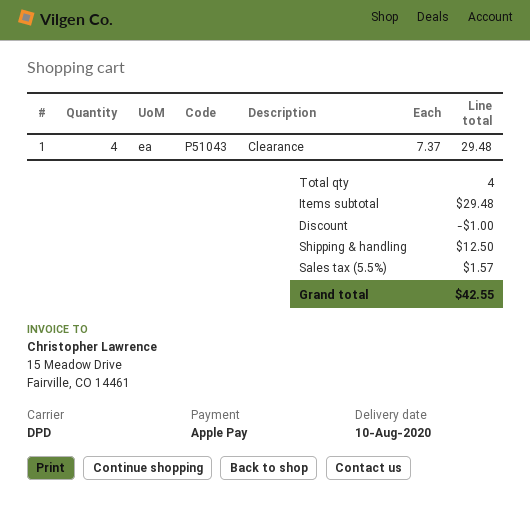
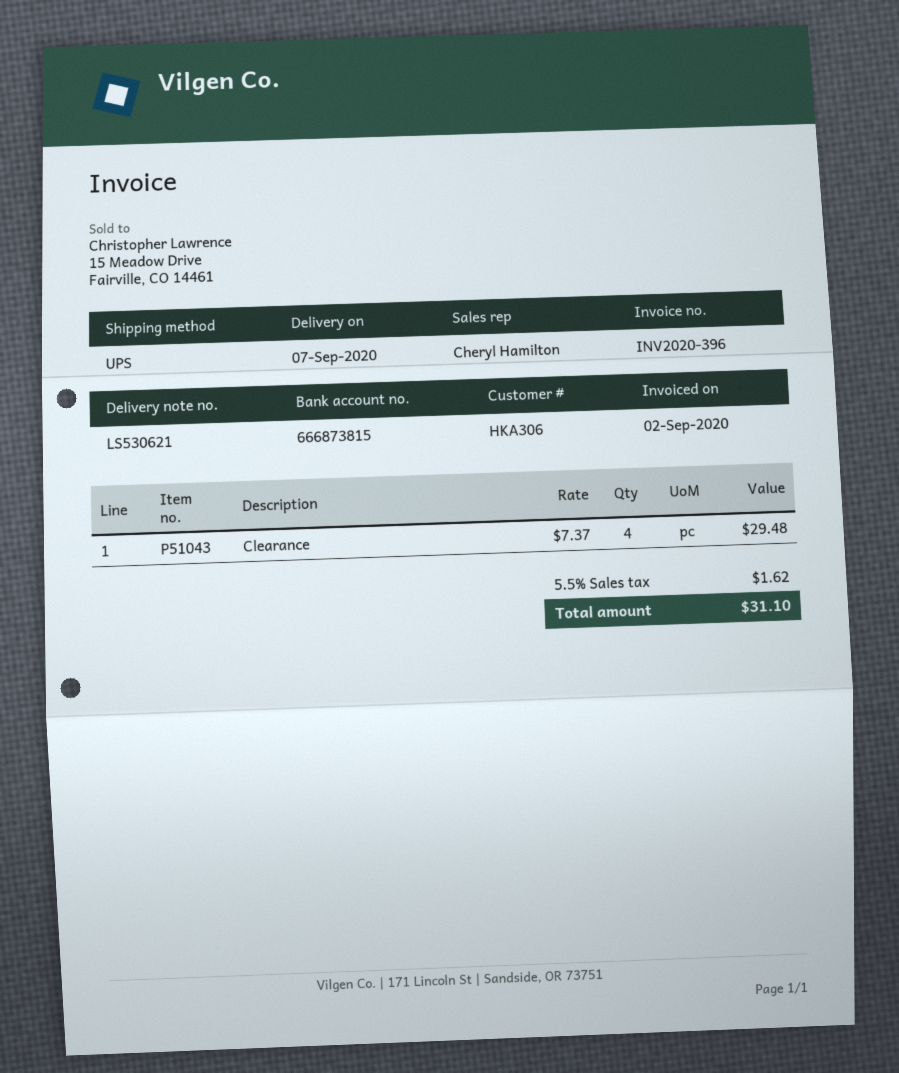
delivery date: 2020-08-10 -> 2020-09-07
shipping method: DPD -> UPS
discount: 1.00 -> none
shipping: 12.50 -> none
tax: 5.5% = 1.57 -> 5.5% = 1.62
total: 42.55 -> 31.10

